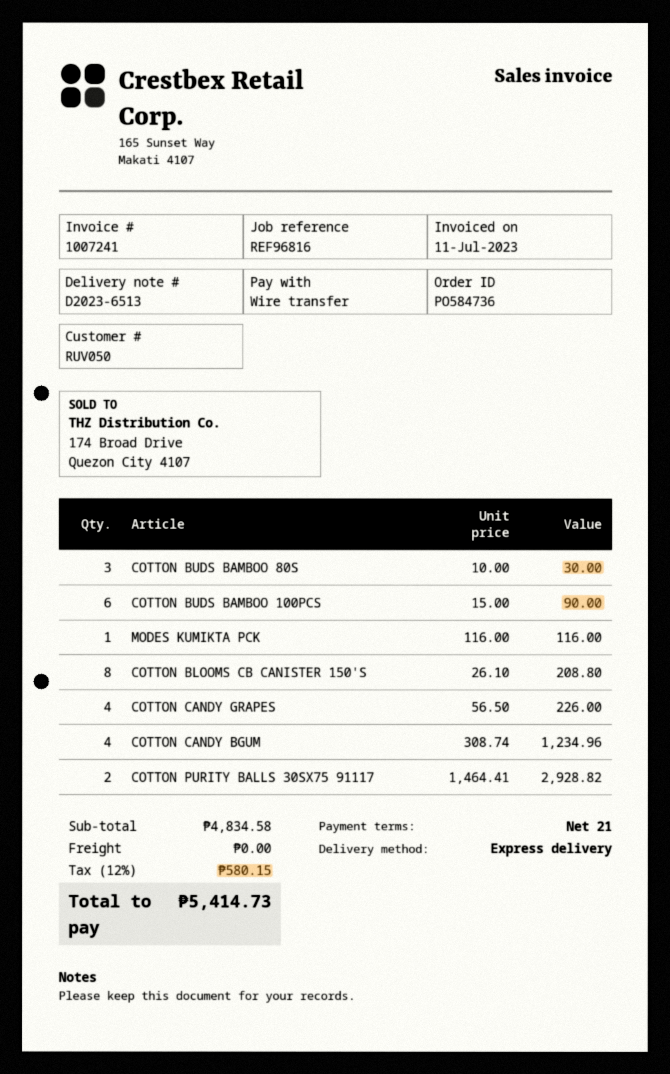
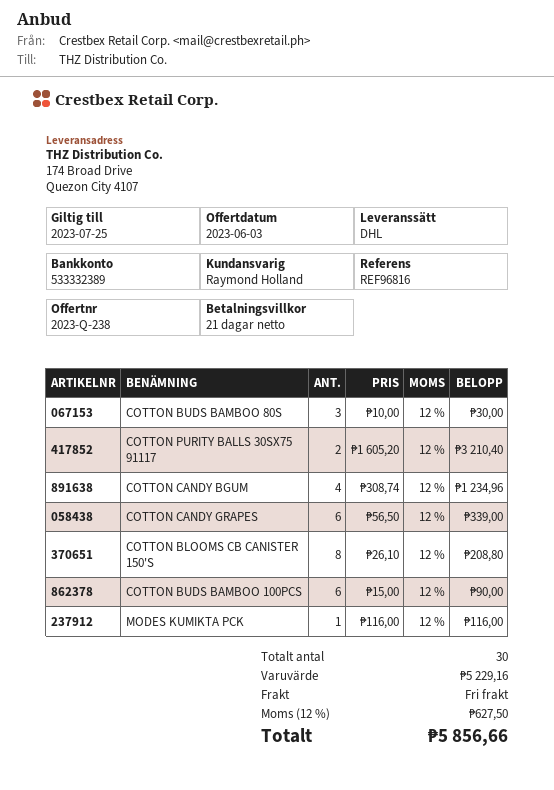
shipping method: express -> DHL
COTTON CANDY GRAPES: 4 x 56.50 = 226.00 -> 6 x 56.50 = 339.00
COTTON PURITY BALLS 30SX75 91117: 2 x 1464.41 = 2928.82 -> 2 x 1605.20 = 3210.40
subtotal: 4834.58 -> 5229.16
tax: 12% = 580.15 -> 12% = 627.50
total: 5414.73 -> 5856.66

